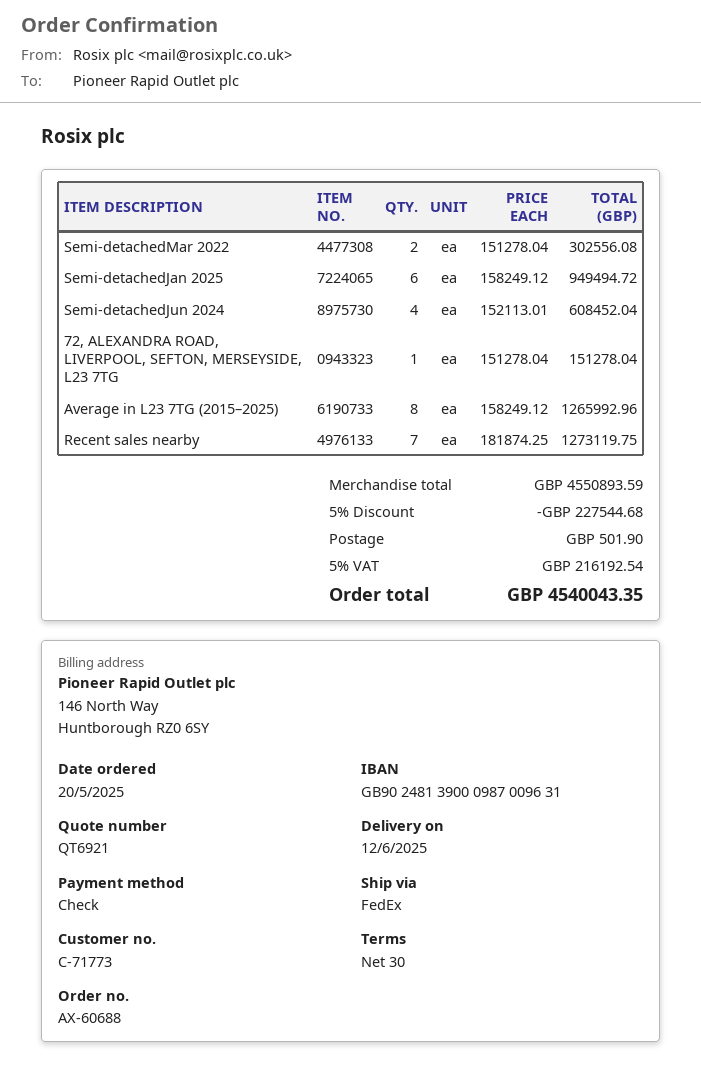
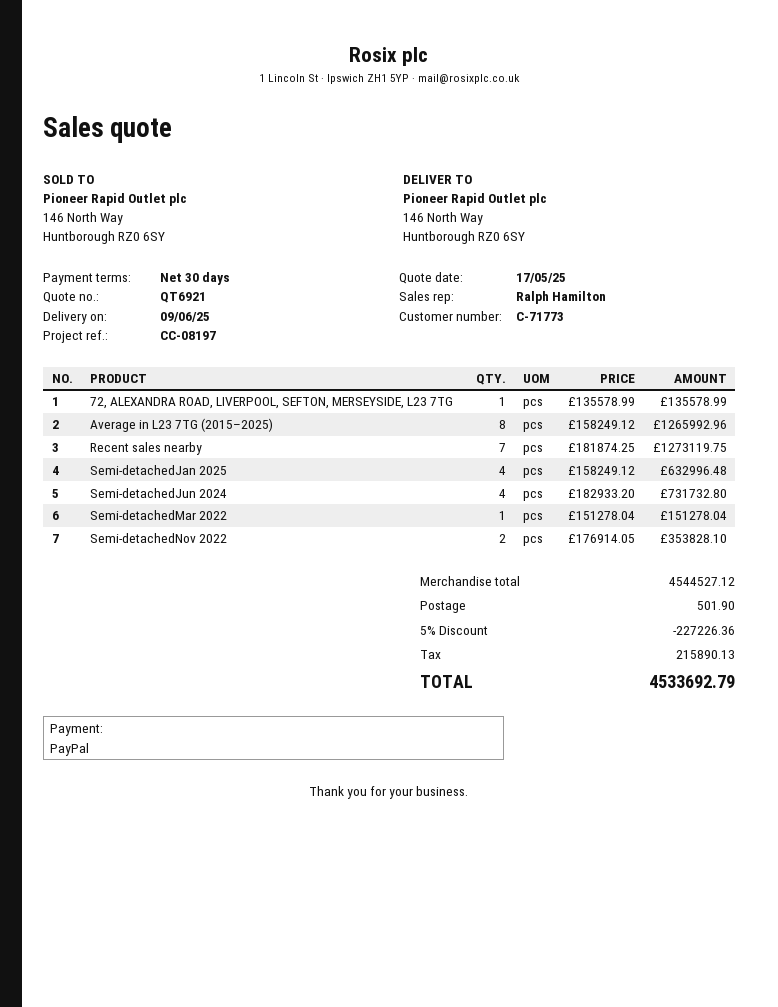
delivery date: 2025-06-12 -> 2025-06-09
payment method: cheque -> PayPal
Semi-detachedMar 2022: 2 x 151278.04 = 302556.08 -> 1 x 151278.04 = 151278.04
Semi-detachedJan 2025: 6 x 158249.12 = 949494.72 -> 4 x 158249.12 = 632996.48
Semi-detachedJun 2024: 4 x 152113.01 = 608452.04 -> 4 x 182933.20 = 731732.80
72, ALEXANDRA ROAD, LIVERPOOL, SEFTON, MERSEYSIDE, L23 7TG: 1 x 151278.04 = 151278.04 -> 1 x 135578.99 = 135578.99
Semi-detachedNov 2022: none -> 2 x 176914.05 = 353828.10
subtotal: 4550893.59 -> 4544527.12
discount: 5% = 227544.68 -> 5% = 227226.36
tax: 216192.54 -> 215890.13
total: 4540043.35 -> 4533692.79

